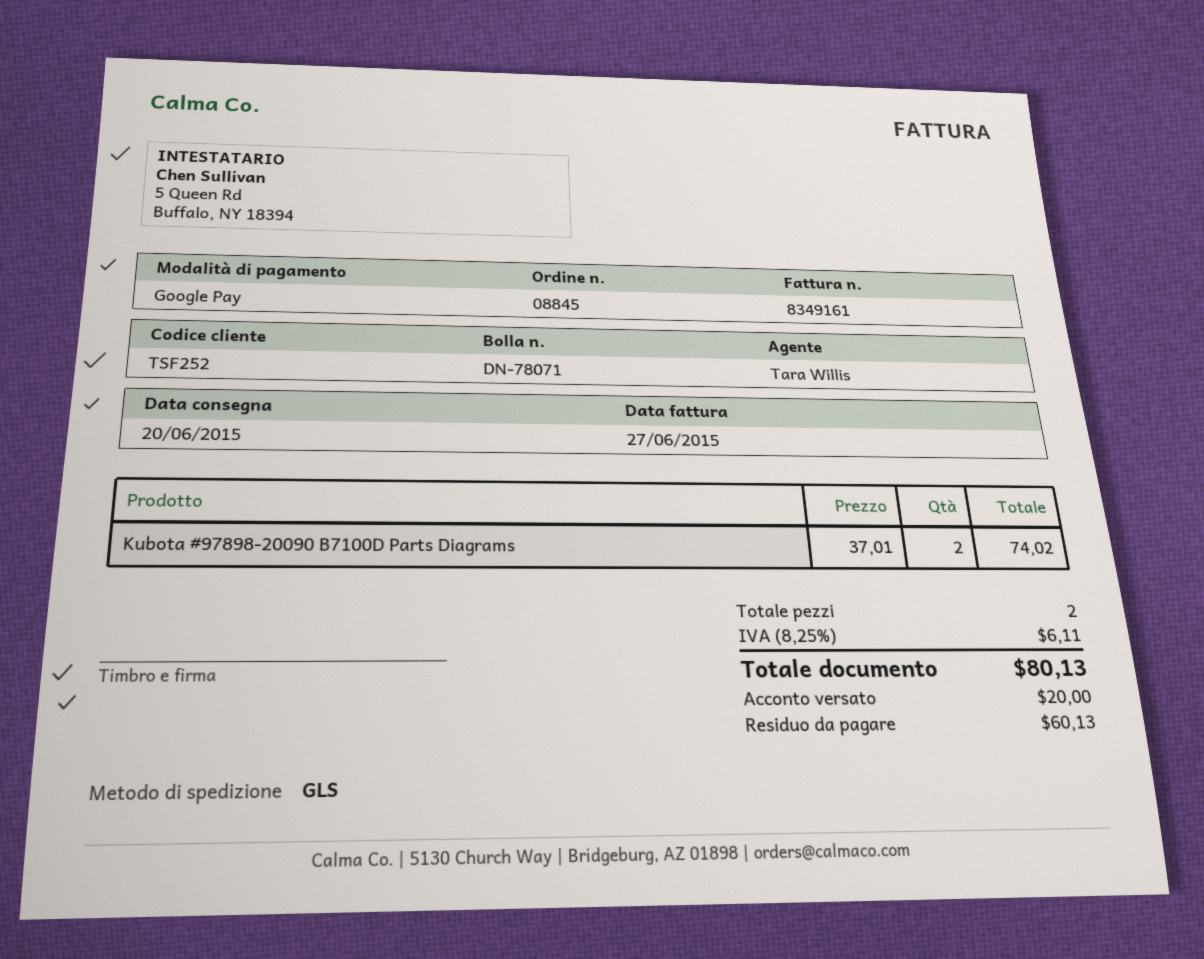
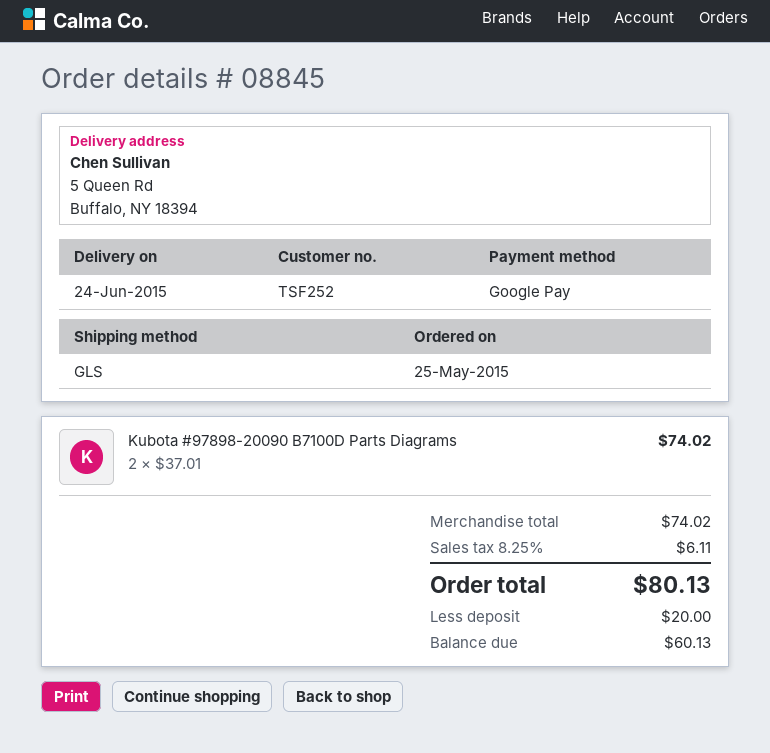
delivery date: 2015-06-20 -> 2015-06-24

